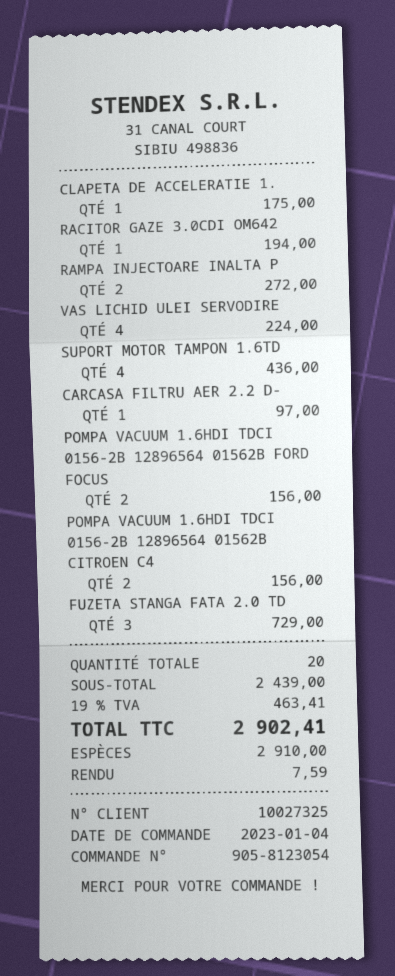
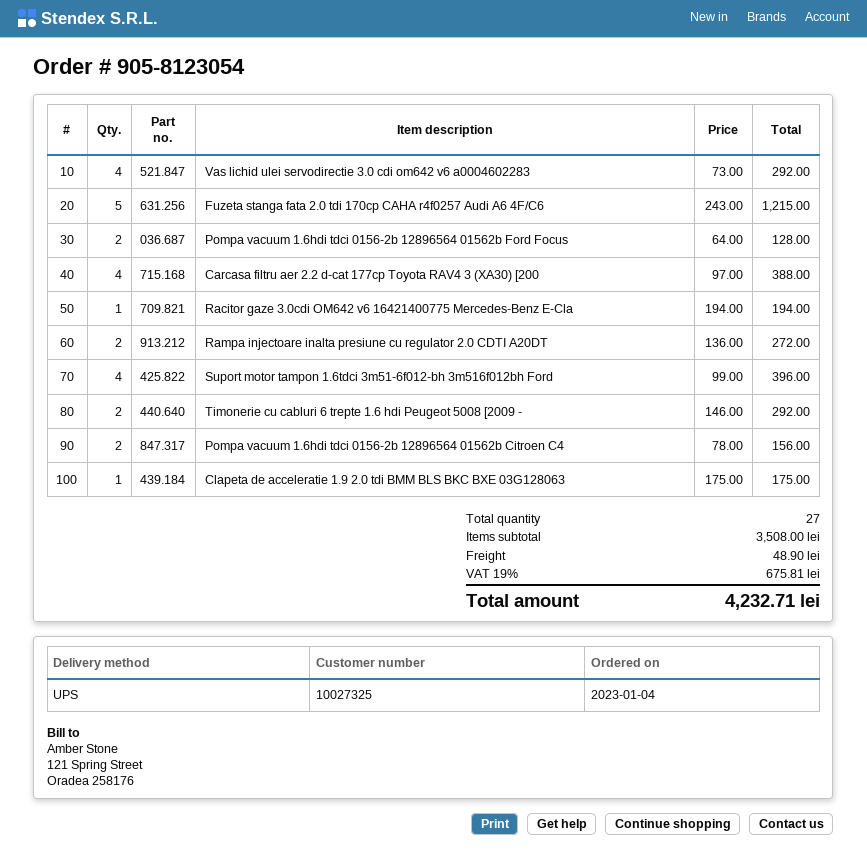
VAS LICHID ULEI SERVODIRE: 4 for 224.00 -> 4 for 292.00
SUPORT MOTOR TAMPON 1.6TD: 4 for 436.00 -> 4 for 396.00
CARCASA FILTRU AER 2.2 D-: 1 for 97.00 -> 4 for 388.00
POMPA VACUUM 1.6HDI TDCI 0156-2B 12896564 01562B FORD FOCUS: 2 for 156.00 -> 2 for 128.00
FUZETA STANGA FATA 2.0 TD: 3 for 729.00 -> 5 for 1215.00
Timonerie cu cabluri 6 trepte 1.6 hdi Peugeot 5008 [2009 -: none -> 2 for 292.00
total quantity: 20 -> 27
subtotal: 2439.00 -> 3508.00
shipping: none -> 48.90
tax: 19% = 463.41 -> 19% = 675.81
total: 2902.41 -> 4232.71

